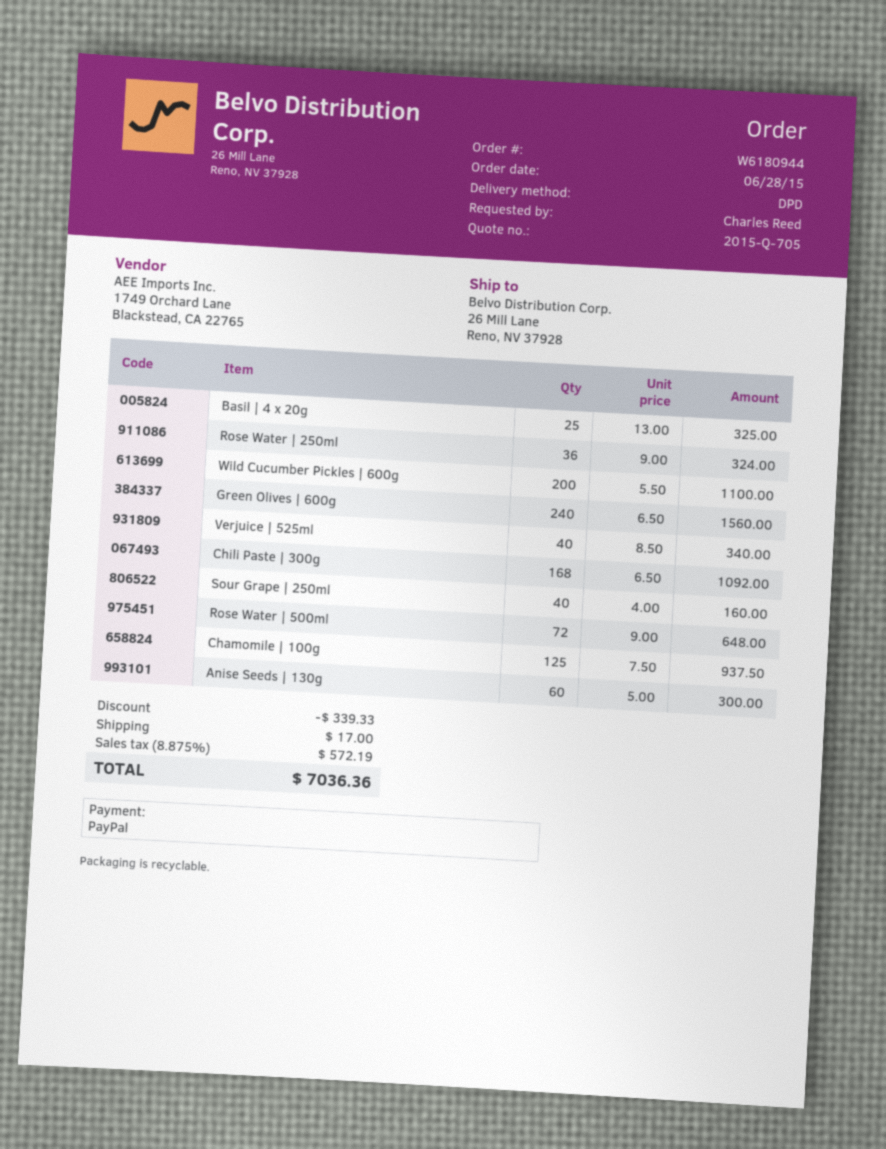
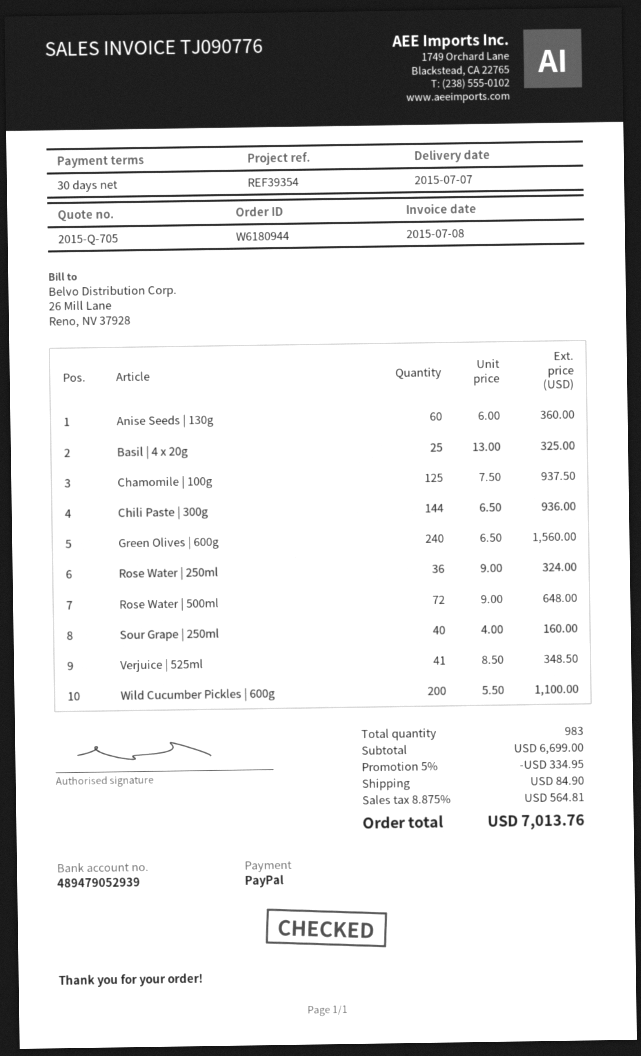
Verjuice | 525ml: 40 x 8.50 = 340.00 -> 41 x 8.50 = 348.50
Chili Paste | 300g: 168 x 6.50 = 1092.00 -> 144 x 6.50 = 936.00
Anise Seeds | 130g: 60 x 5.00 = 300.00 -> 60 x 6.00 = 360.00
discount: 339.33 -> 334.95
shipping: 17.00 -> 84.90
tax: 8.875% = 572.19 -> 8.875% = 564.81
total: 7036.36 -> 7013.76

